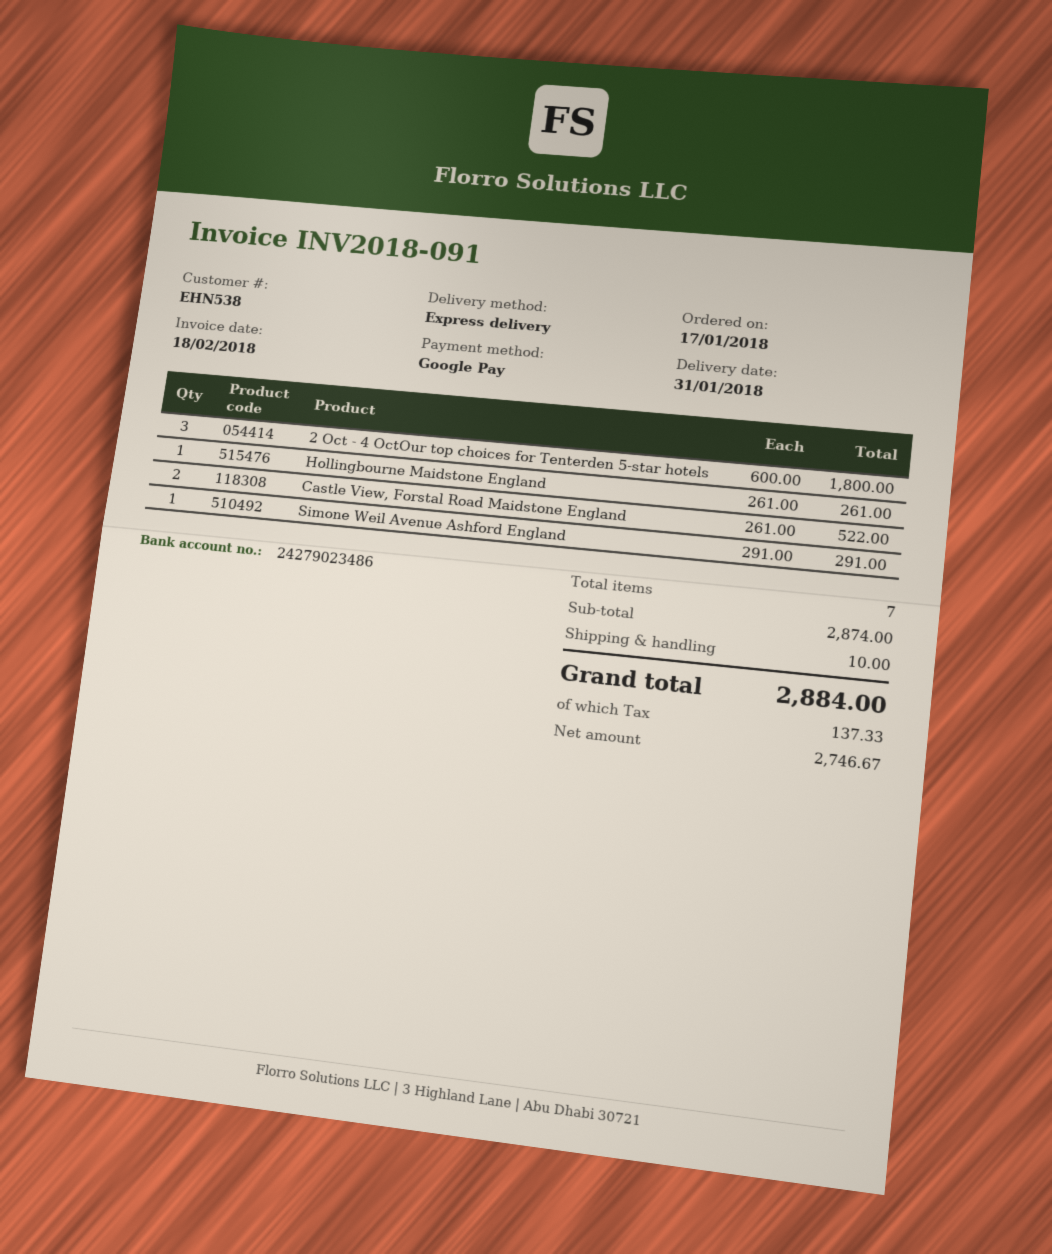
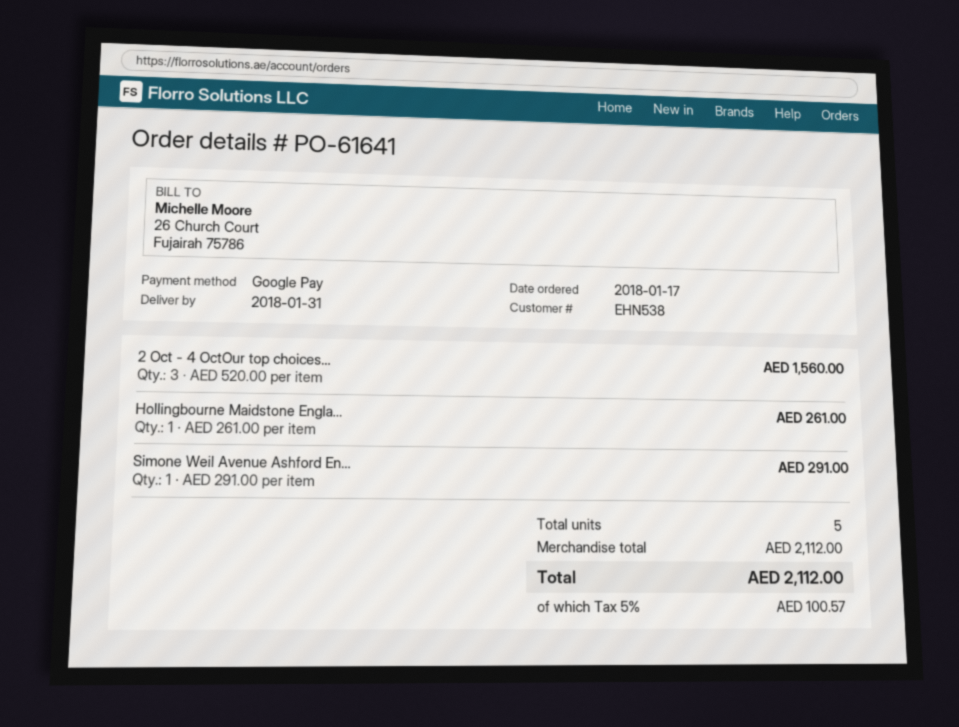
2 Oct - 4 OctOur top choices for Tenterden 5-star hotels: 3 x 600.00 = 1800.00 -> 3 x 520.00 = 1560.00
Castle View, Forstal Road Maidstone England: 2 x 261.00 = 522.00 -> none
total quantity: 7 -> 5
subtotal: 2874.00 -> 2112.00
shipping: 10.00 -> none
tax: 137.33 -> 100.57
total: 2884.00 -> 2112.00

